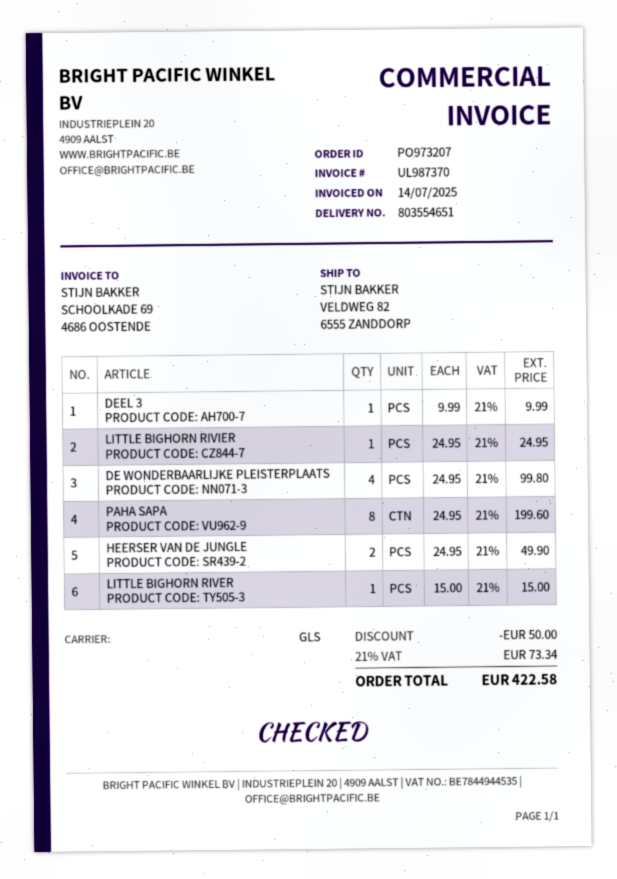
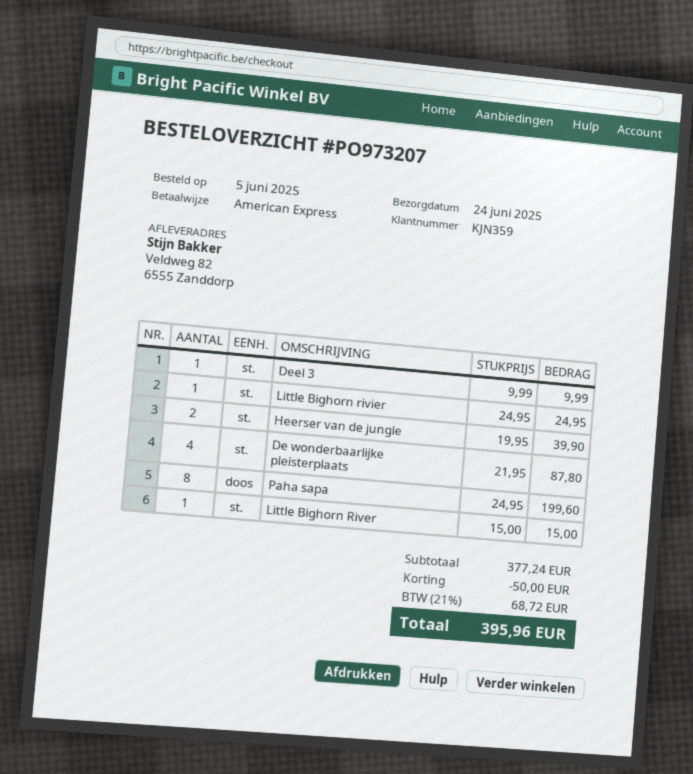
DE WONDERBAARLIJKE PLEISTERPLAATS: 4 x 24.95 = 99.80 -> 4 x 21.95 = 87.80
HEERSER VAN DE JUNGLE: 2 x 24.95 = 49.90 -> 2 x 19.95 = 39.90
tax: 21% = 73.34 -> 21% = 68.72
total: 422.58 -> 395.96

